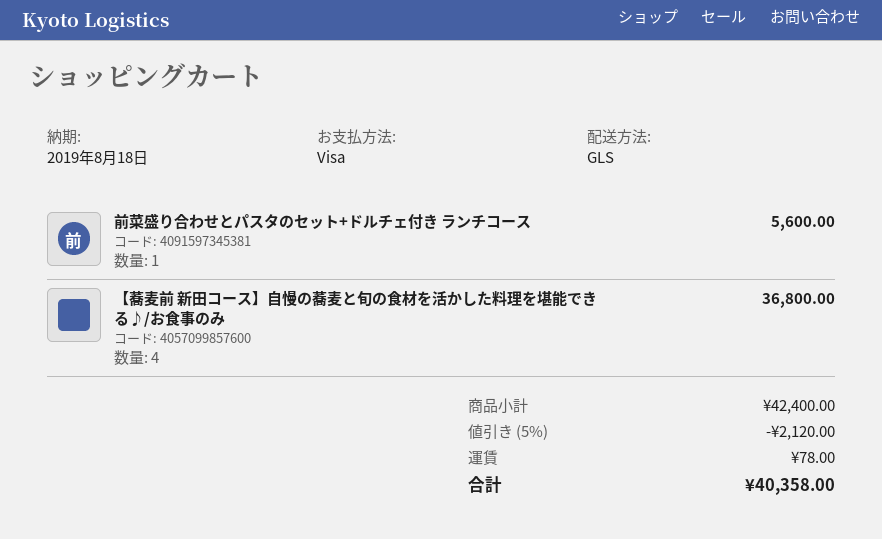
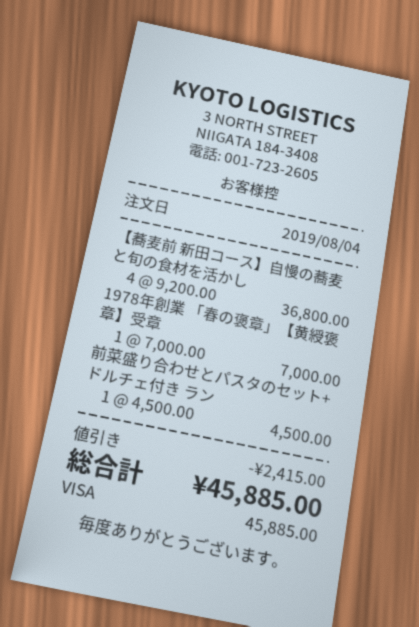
前菜盛り合わせとパスタのセット+ドルチェ付き ランチコース: 1 for 5600.00 -> 1 for 4500.00
1978年創業 「春の褒章」【黄綬褒章】受章: none -> 1 for 7000.00
discount: 2120.00 -> 2415.00
shipping: 78.00 -> none
total: 40358.00 -> 45885.00

